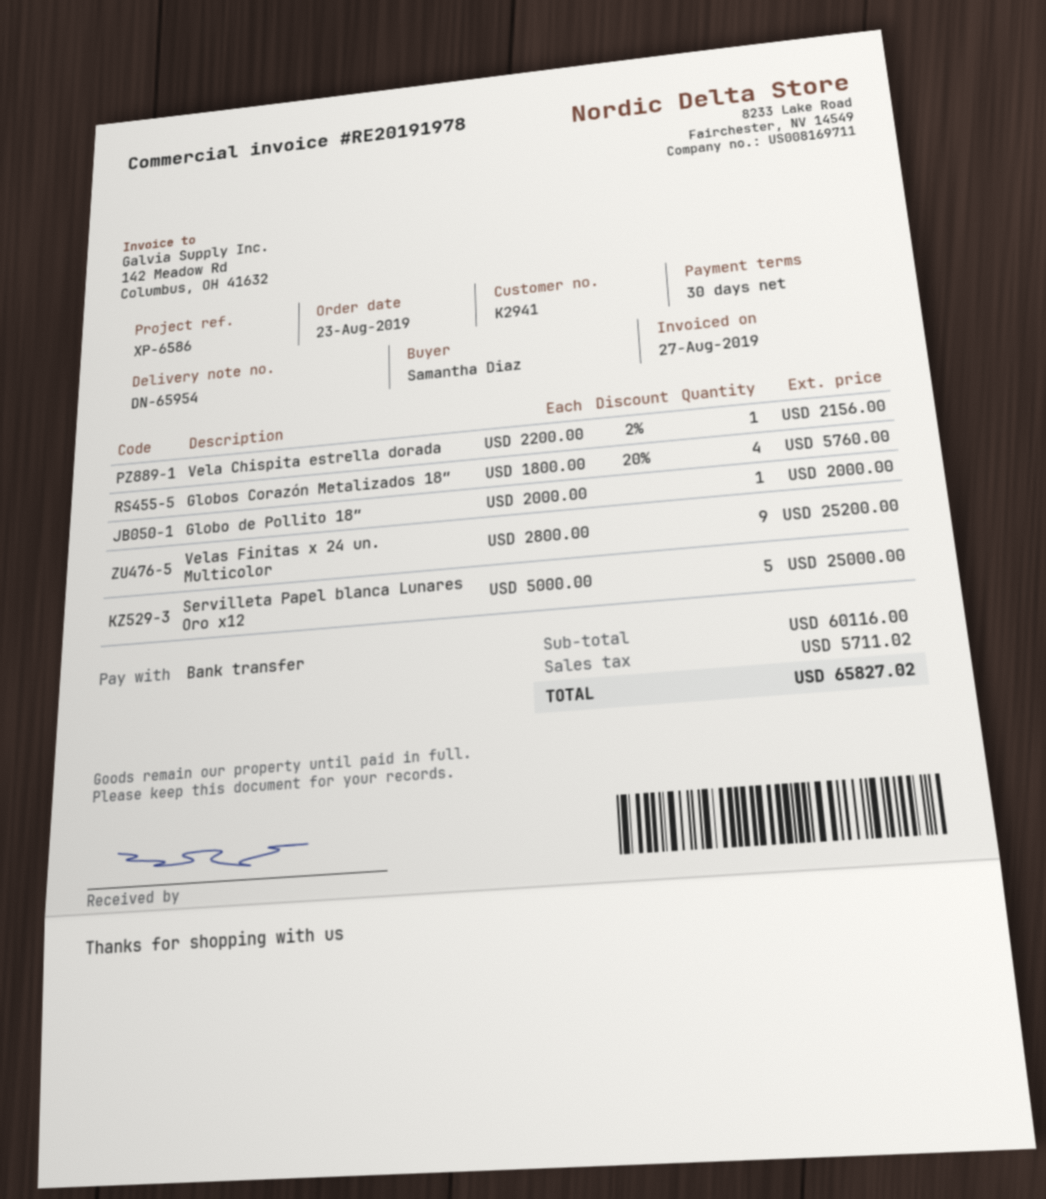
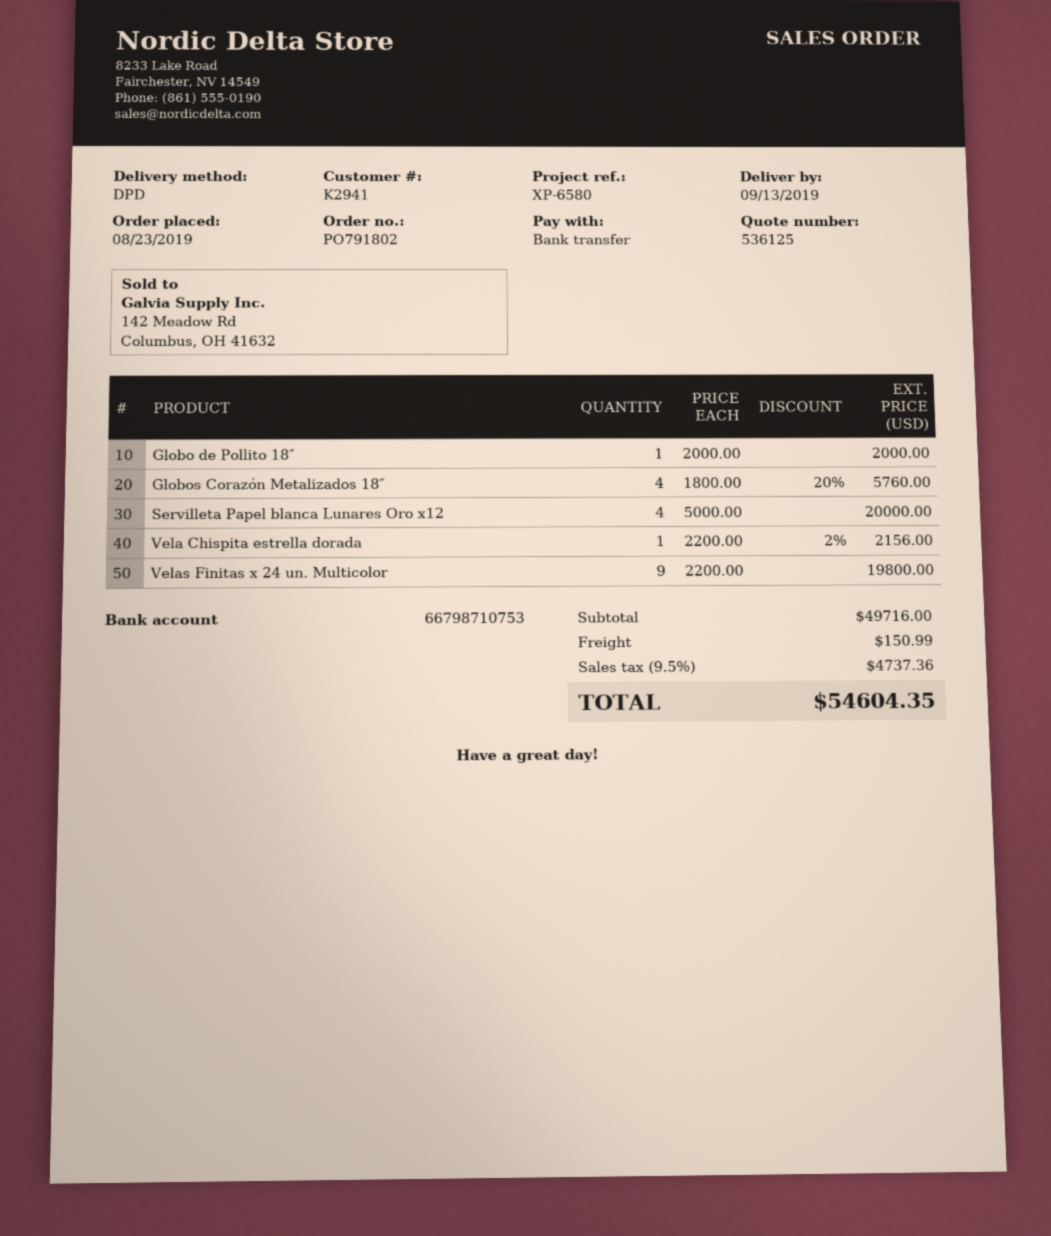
reference: XP-6586 -> XP-6580
Velas Finitas x 24 un. Multicolor: 9 x 2800.00 = 25200.00 -> 9 x 2200.00 = 19800.00
Servilleta Papel blanca Lunares Oro x12: 5 x 5000.00 = 25000.00 -> 4 x 5000.00 = 20000.00
subtotal: 60116.00 -> 49716.00
shipping: none -> 150.99
tax: 5711.02 -> 4737.36
total: 65827.02 -> 54604.35

